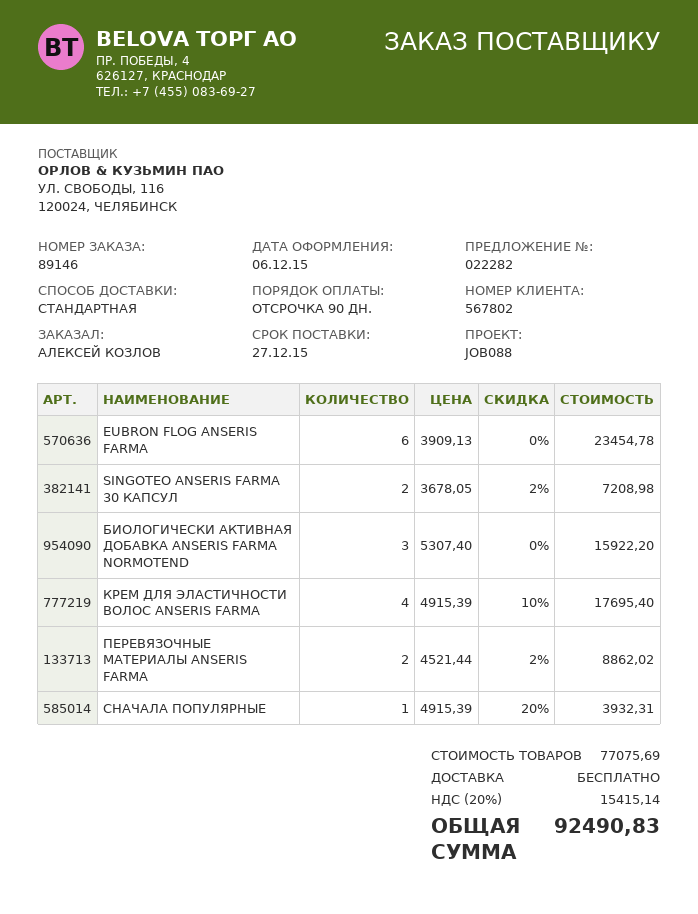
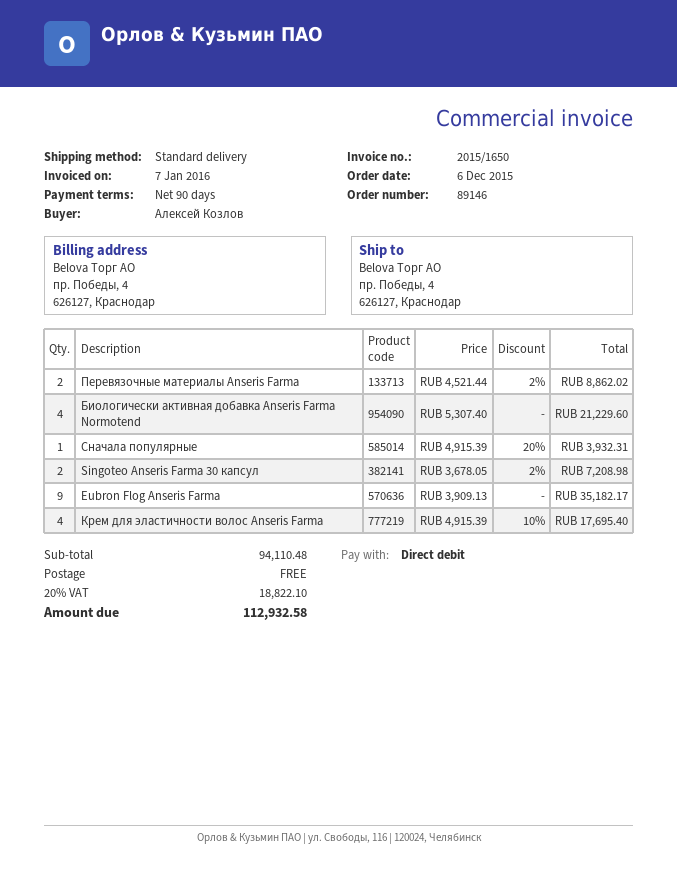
EUBRON FLOG ANSERIS FARMA: 6 x 3909.13 = 23454.78 -> 9 x 3909.13 = 35182.17
БИОЛОГИЧЕСКИ АКТИВНАЯ ДОБАВКА ANSERIS FARMA NORMOTEND: 3 x 5307.40 = 15922.20 -> 4 x 5307.40 = 21229.60
subtotal: 77075.69 -> 94110.48
tax: 20% = 15415.14 -> 20% = 18822.10
total: 92490.83 -> 112932.58

